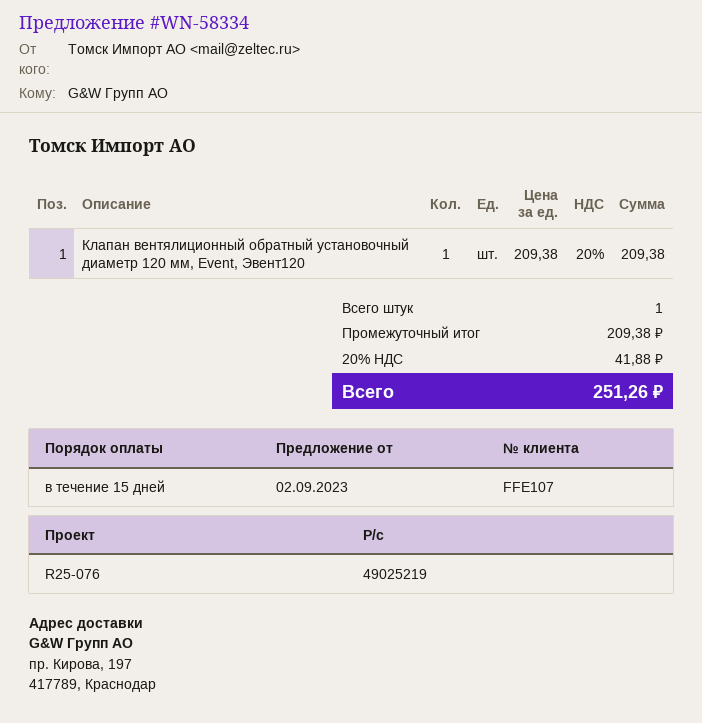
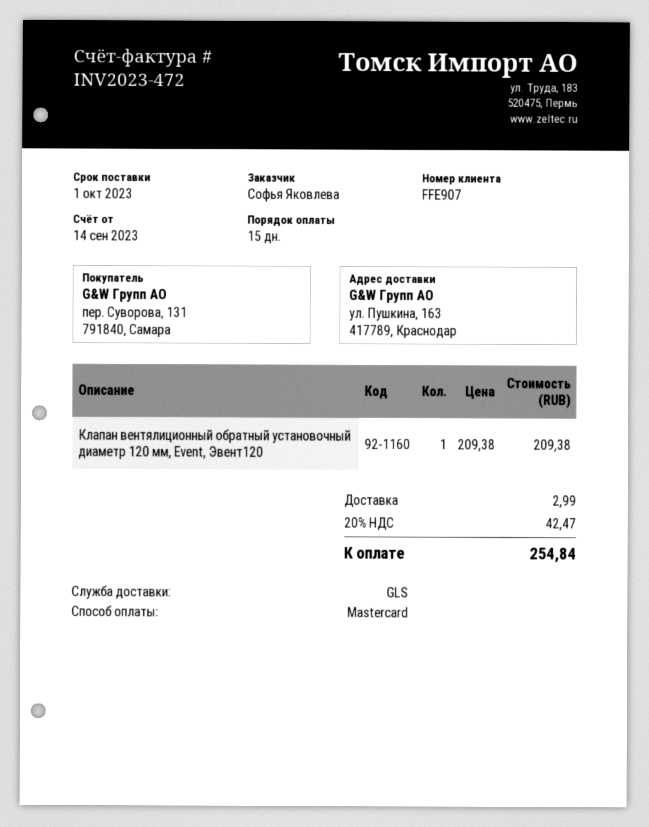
customer number: FFE107 -> FFE907
ship to: пр. Кирова, 197, 417789, Краснодар -> ул. Пушкина, 163, 417789, Краснодар
shipping: none -> 2.99
tax: 20% = 41.88 -> 20% = 42.47
total: 251.26 -> 254.84

